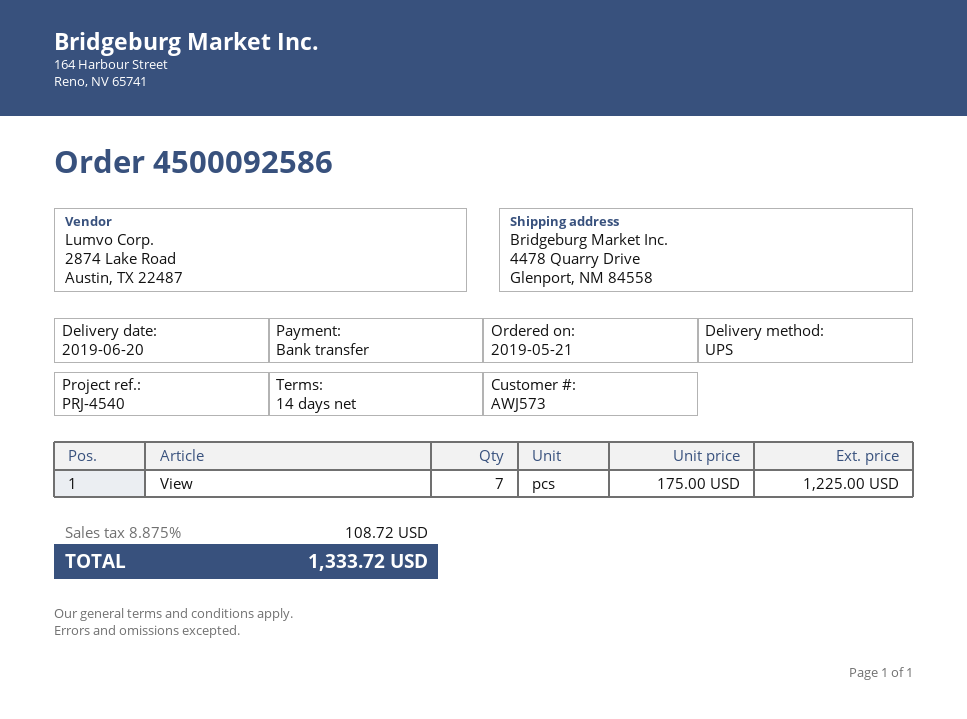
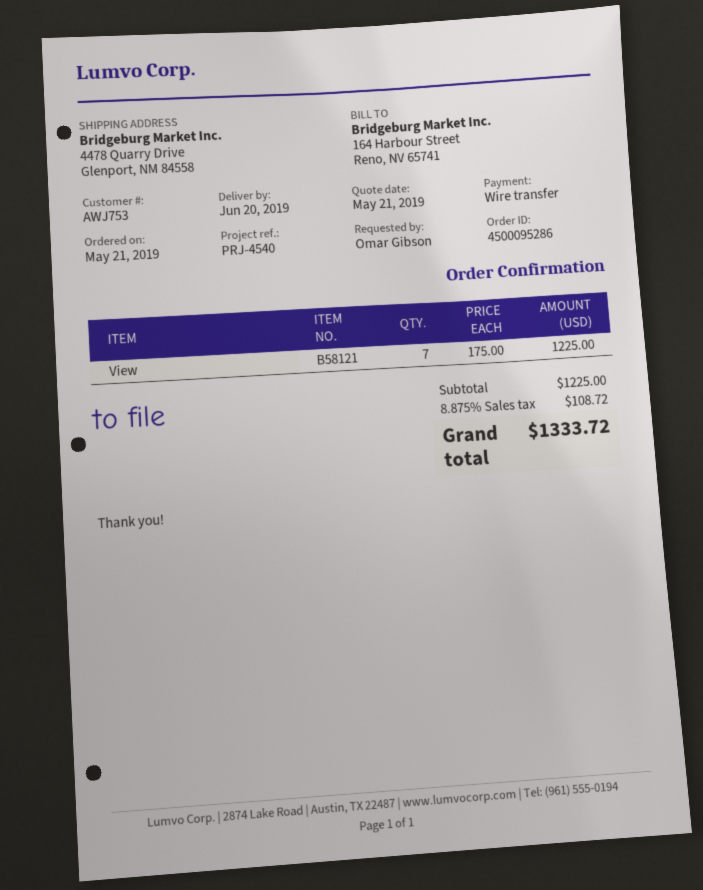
order number: 4500092586 -> 4500095286
customer number: AWJ573 -> AWJ753

